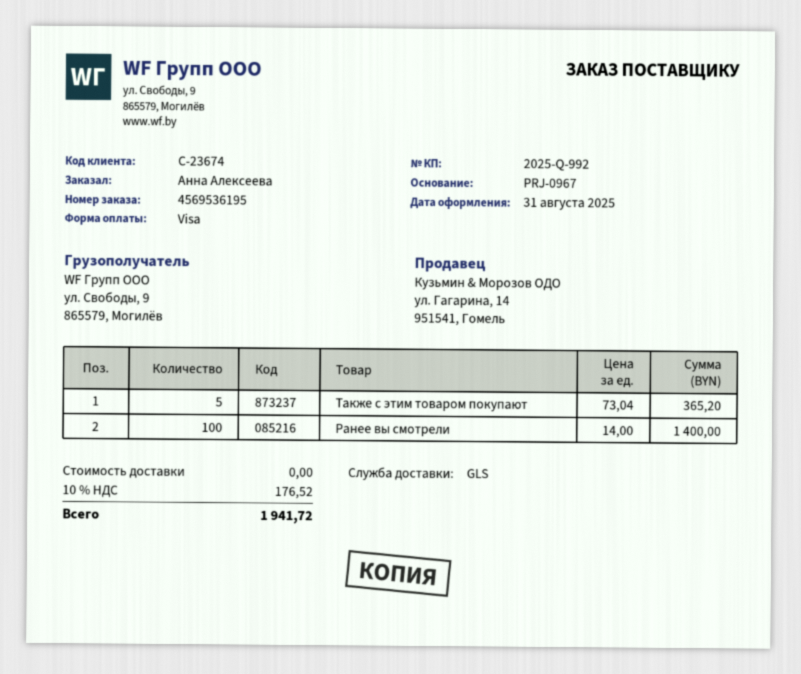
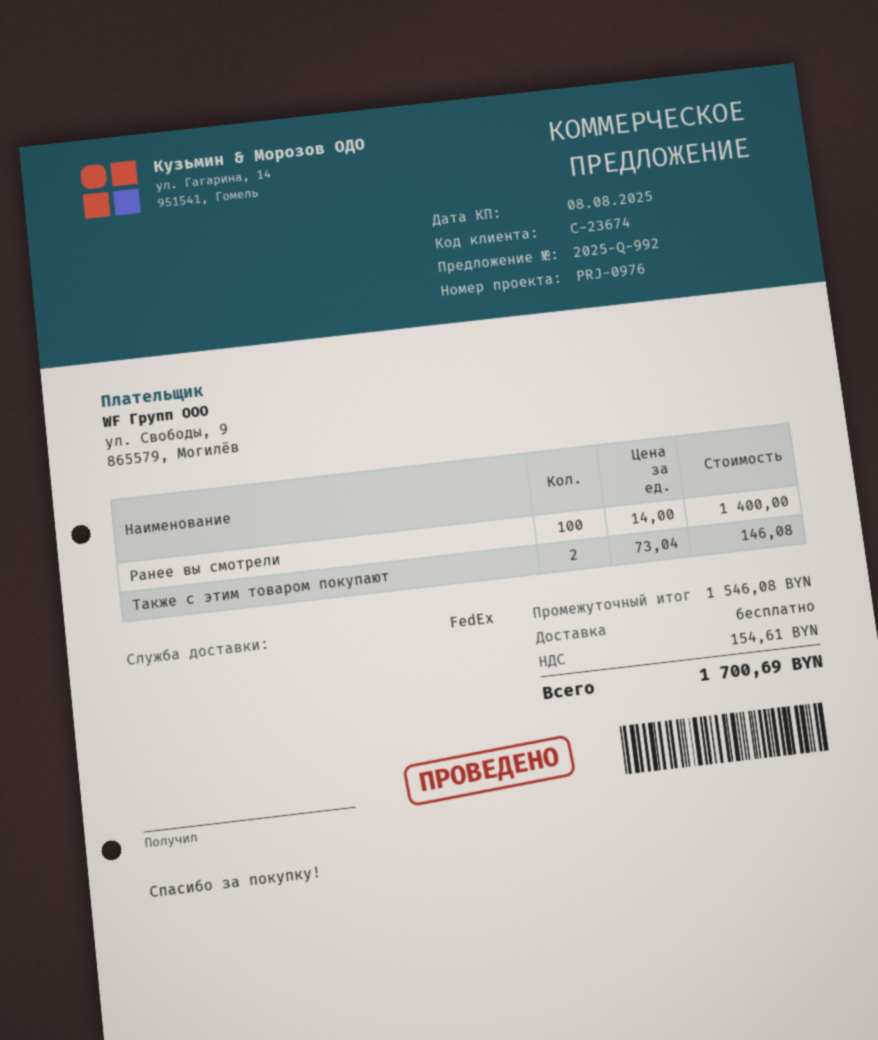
reference: PRJ-0967 -> PRJ-0976
shipping method: GLS -> FedEx
Также с этим товаром покупают: 5 x 73.04 = 365.20 -> 2 x 73.04 = 146.08
tax: 176.52 -> 154.61
total: 1941.72 -> 1700.69

